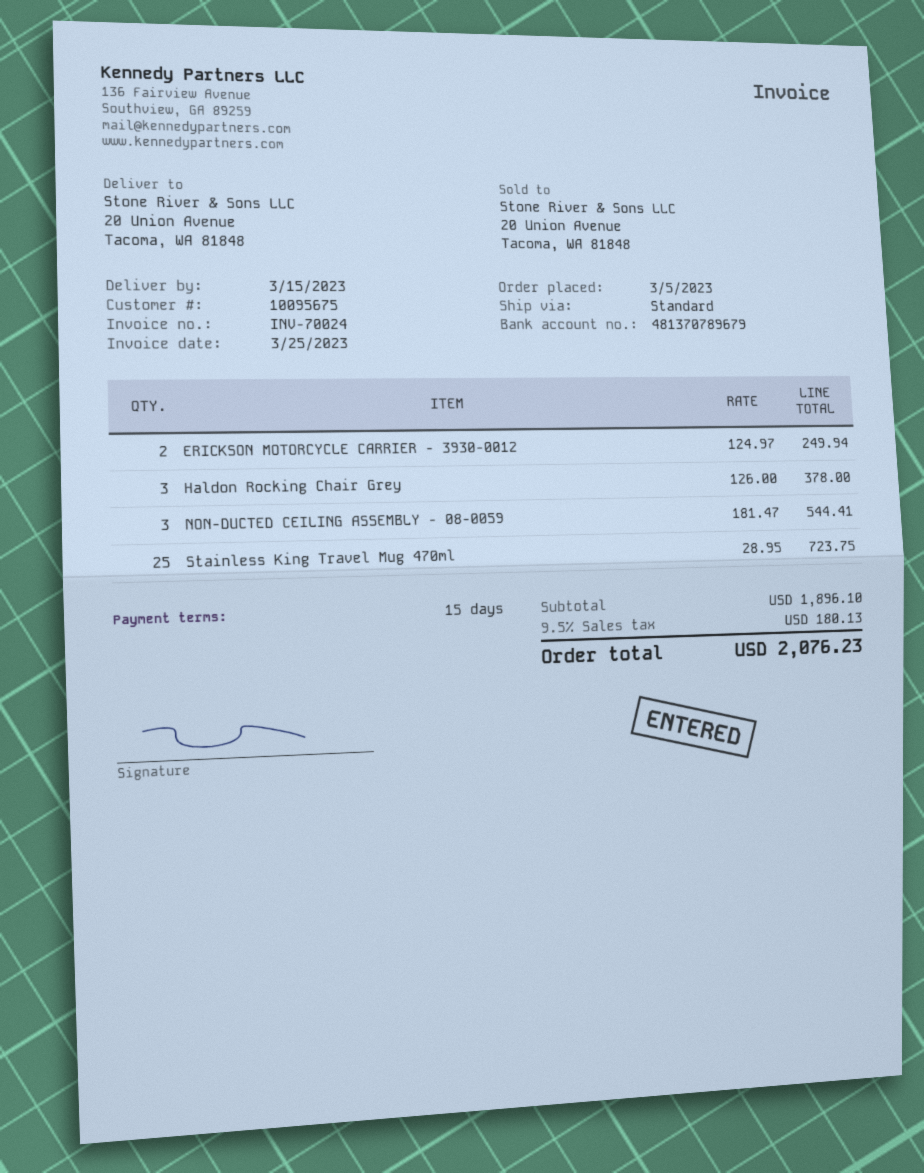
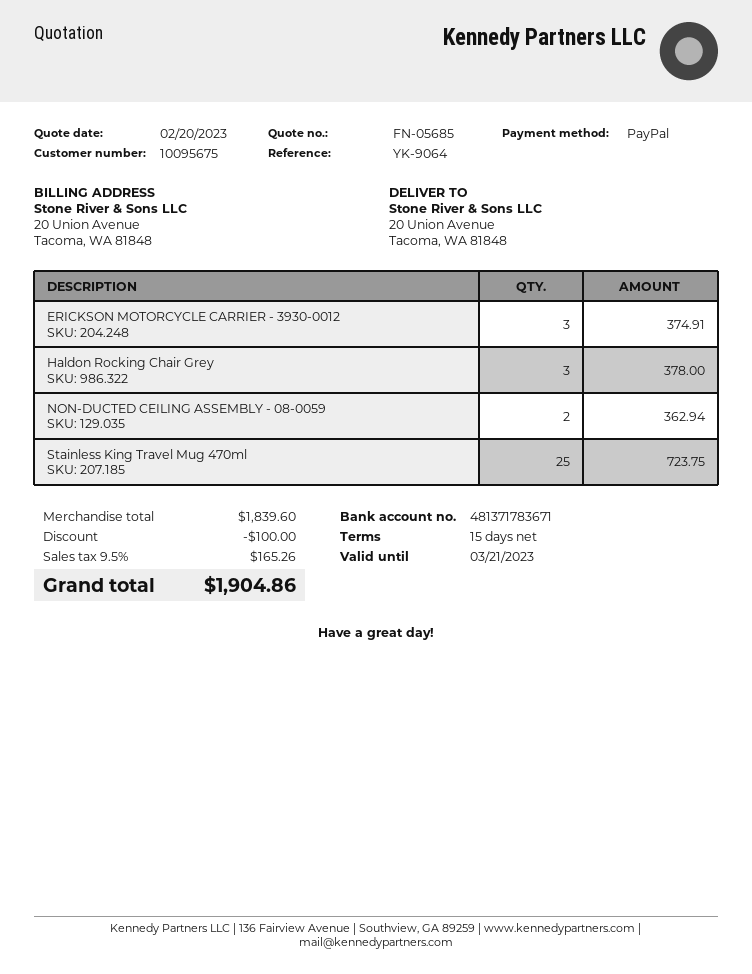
bank account: 481370789679 -> 481371783671
ERICKSON MOTORCYCLE CARRIER - 3930-0012: 2 for 249.94 -> 3 for 374.91
NON-DUCTED CEILING ASSEMBLY - 08-0059: 3 for 544.41 -> 2 for 362.94
subtotal: 1896.10 -> 1839.60
discount: none -> 100.00
tax: 9.5% = 180.13 -> 9.5% = 165.26
total: 2076.23 -> 1904.86

